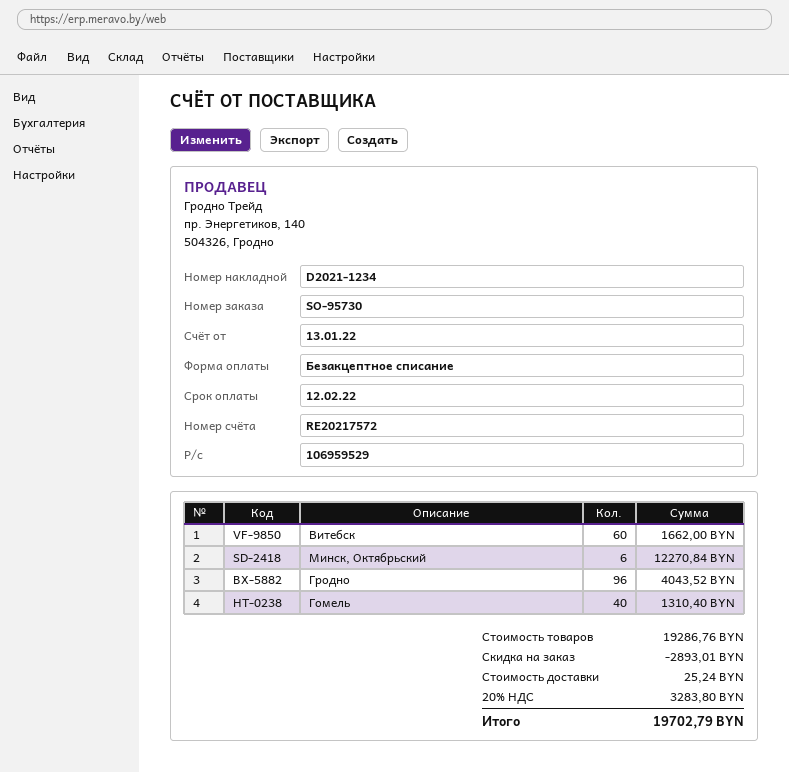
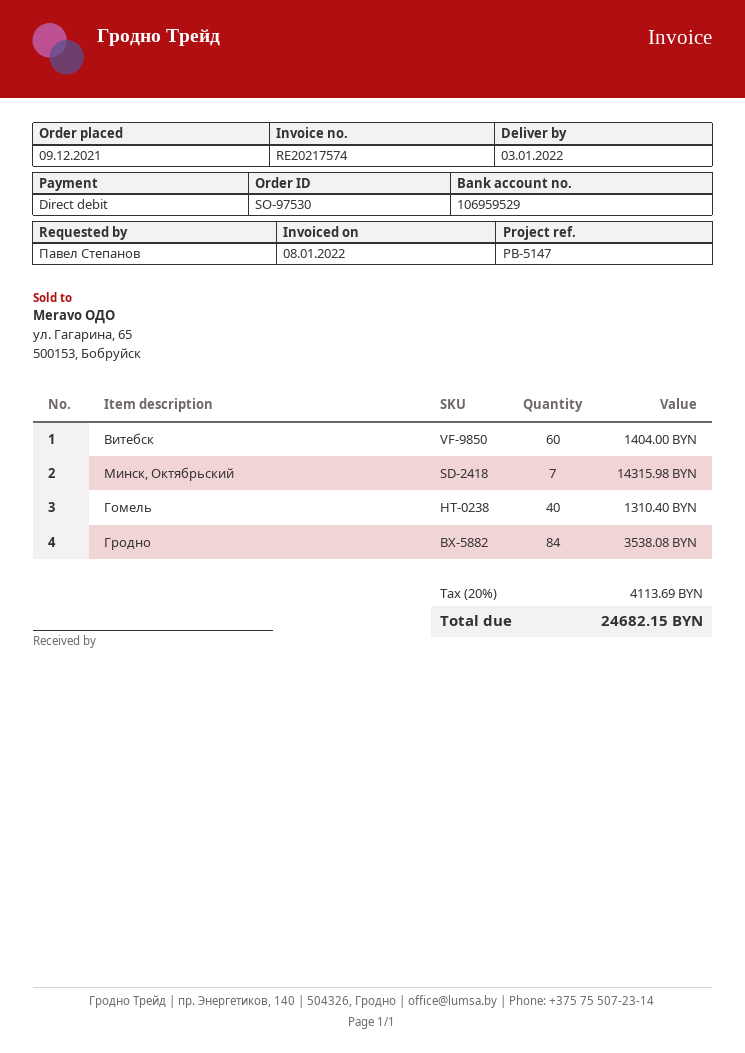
order number: SO-95730 -> SO-97530
invoice number: RE20217572 -> RE20217574
invoice date: 2022-01-13 -> 2022-01-08
Витебск: 60 for 1662.00 -> 60 for 1404.00
Минск, Октябрьский: 6 for 12270.84 -> 7 for 14315.98
Гродно: 96 for 4043.52 -> 84 for 3538.08
discount: 2893.01 -> none
shipping: 25.24 -> none
tax: 20% = 3283.80 -> 20% = 4113.69
total: 19702.79 -> 24682.15

